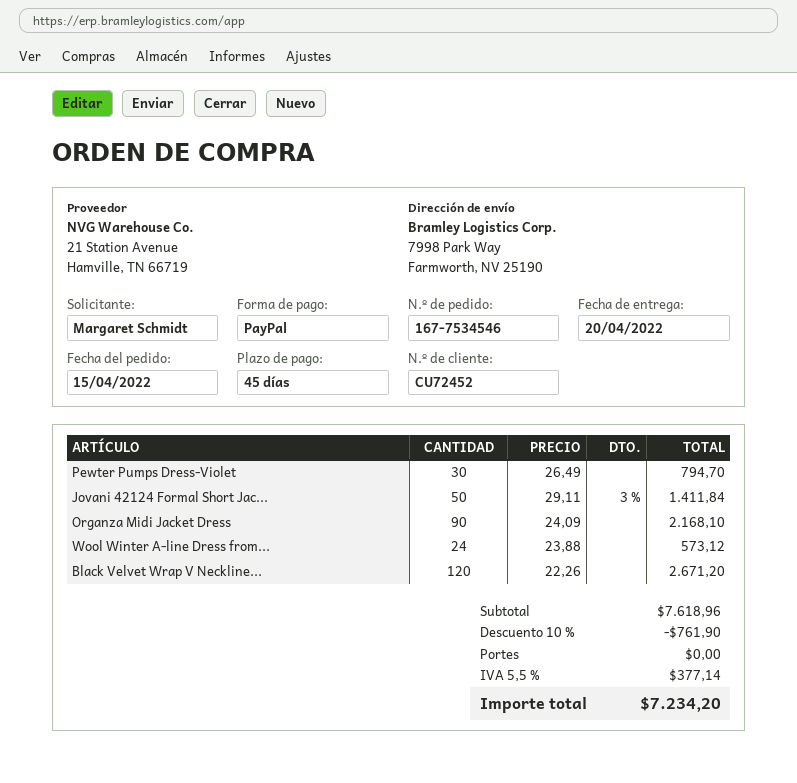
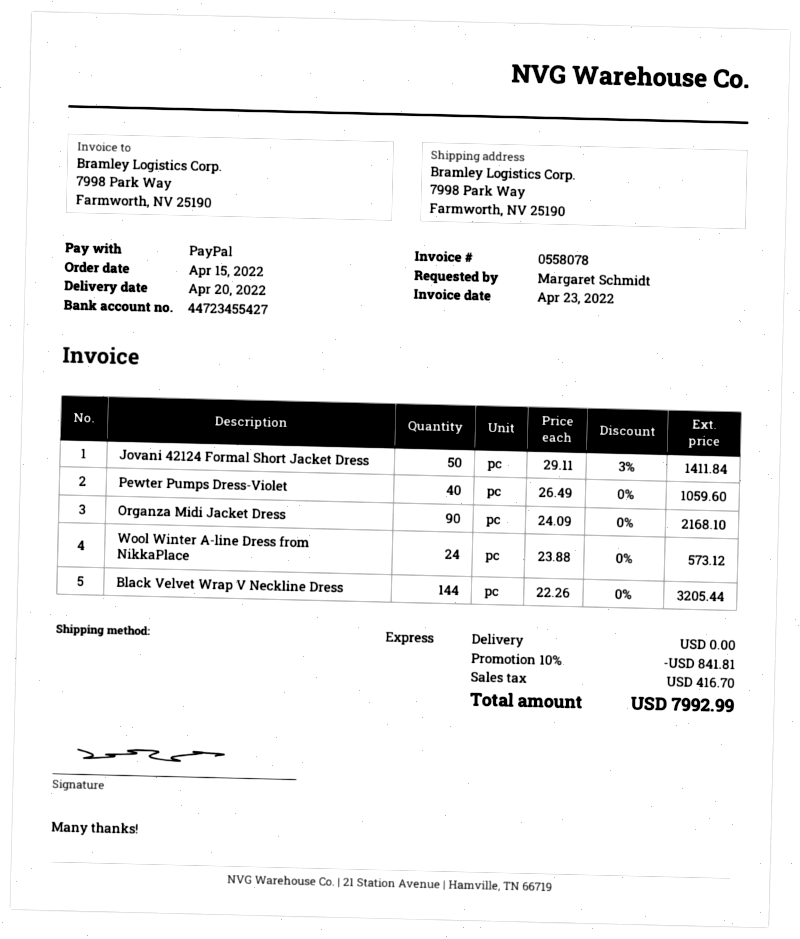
Pewter Pumps Dress-Violet: 30 x 26.49 = 794.70 -> 40 x 26.49 = 1059.60
Black Velvet Wrap V Neckline...: 120 x 22.26 = 2671.20 -> 144 x 22.26 = 3205.44
discount: 10% = 761.90 -> 10% = 841.81
tax: 377.14 -> 416.70
total: 7234.20 -> 7992.99

